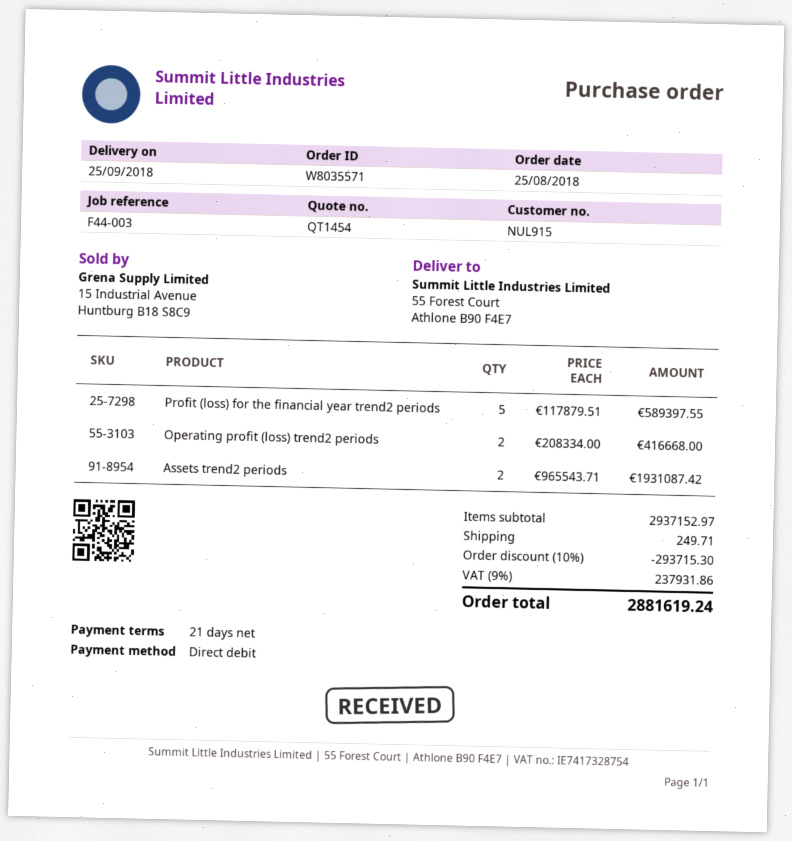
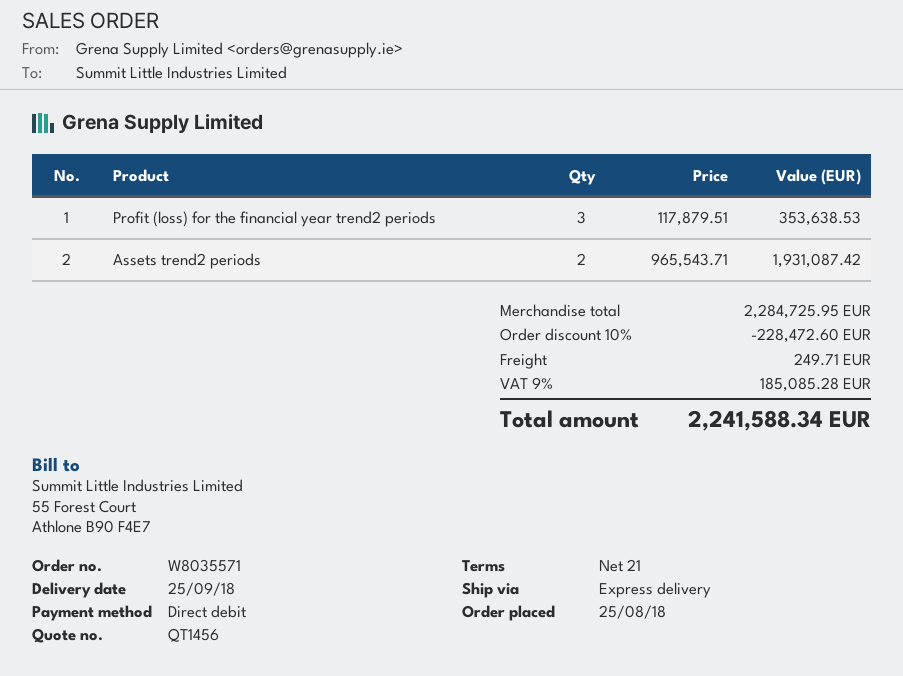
quote number: QT1454 -> QT1456
Profit (loss) for the financial year trend2 periods: 5 x 117879.51 = 589397.55 -> 3 x 117879.51 = 353638.53
Operating profit (loss) trend2 periods: 2 x 208334.00 = 416668.00 -> none
subtotal: 2937152.97 -> 2284725.95
discount: 10% = 293715.30 -> 10% = 228472.60
tax: 9% = 237931.86 -> 9% = 185085.28
total: 2881619.24 -> 2241588.34

